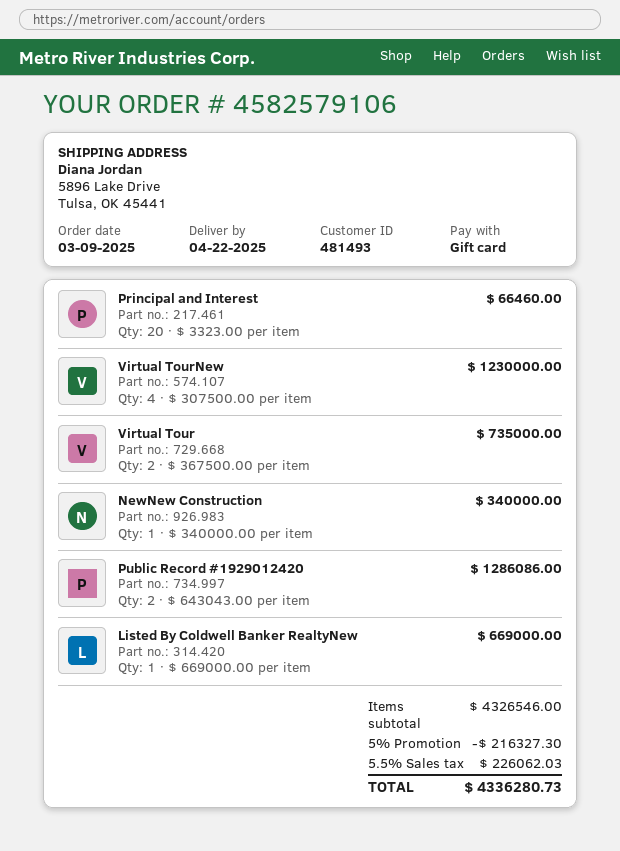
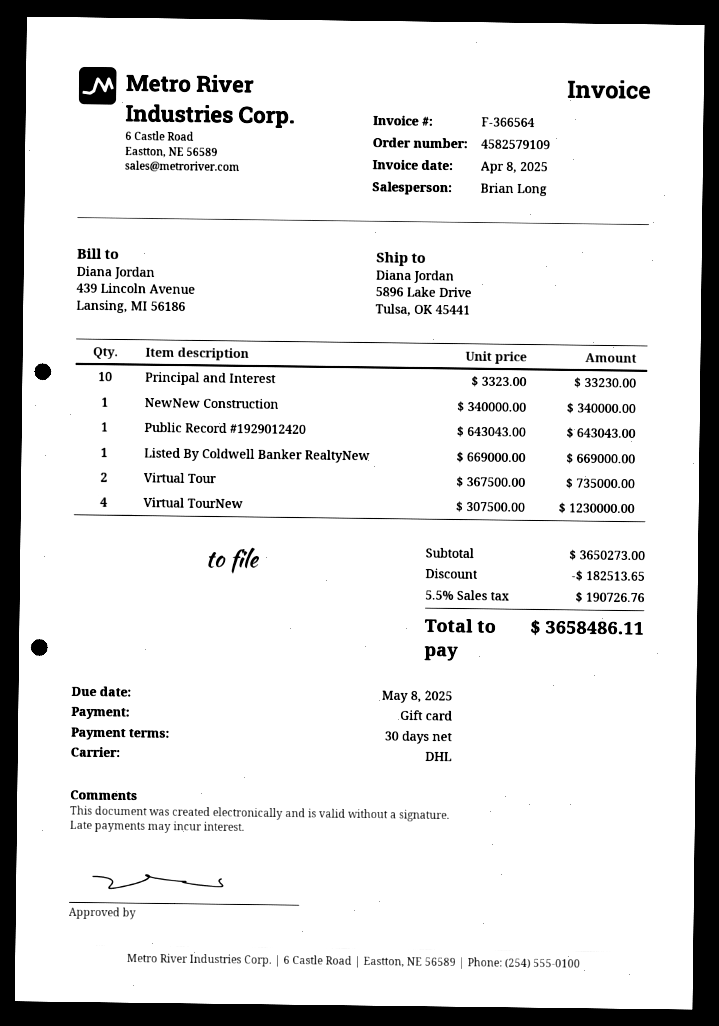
order number: 4582579106 -> 4582579109
Principal and Interest: 20 x 3323.00 = 66460.00 -> 10 x 3323.00 = 33230.00
Public Record #1929012420: 2 x 643043.00 = 1286086.00 -> 1 x 643043.00 = 643043.00
subtotal: 4326546.00 -> 3650273.00
discount: 216327.30 -> 182513.65
tax: 5.5% = 226062.03 -> 5.5% = 190726.76
total: 4336280.73 -> 3658486.11

